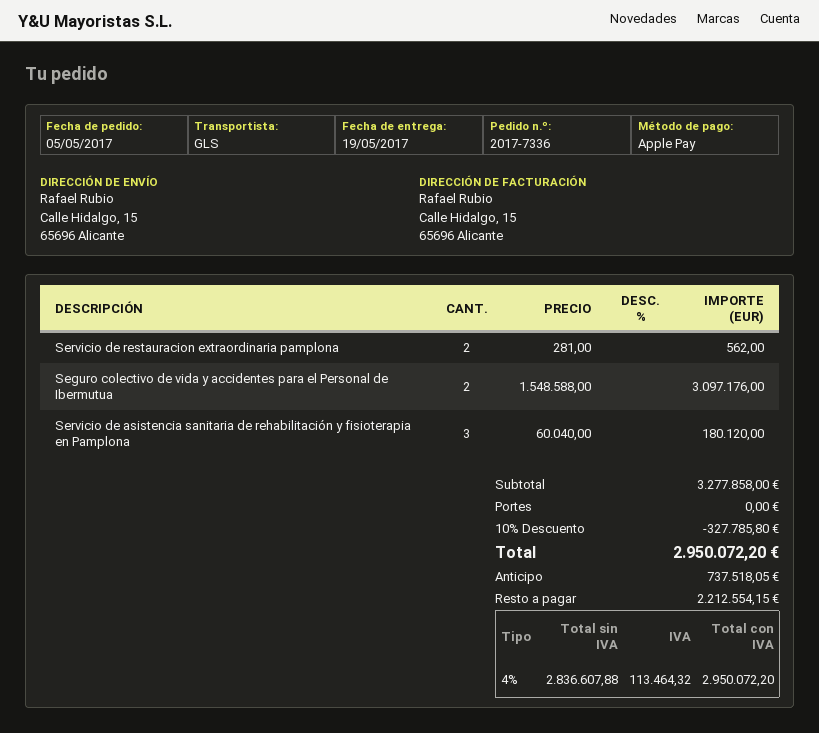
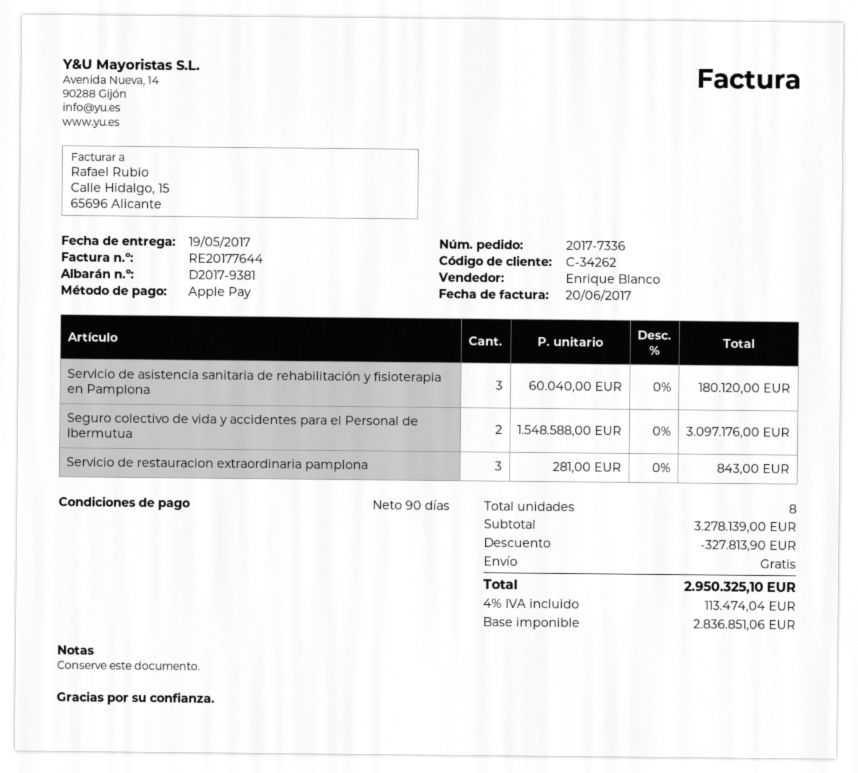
Servicio de restauracion extraordinaria pamplona: 2 x 281.00 = 562.00 -> 3 x 281.00 = 843.00
subtotal: 3277858.00 -> 3278139.00
discount: 327785.80 -> 327813.90
net: 2836607.88 -> 2836851.06
tax: 4% = 113464.32 -> 4% = 113474.04
total: 2950072.20 -> 2950325.10

